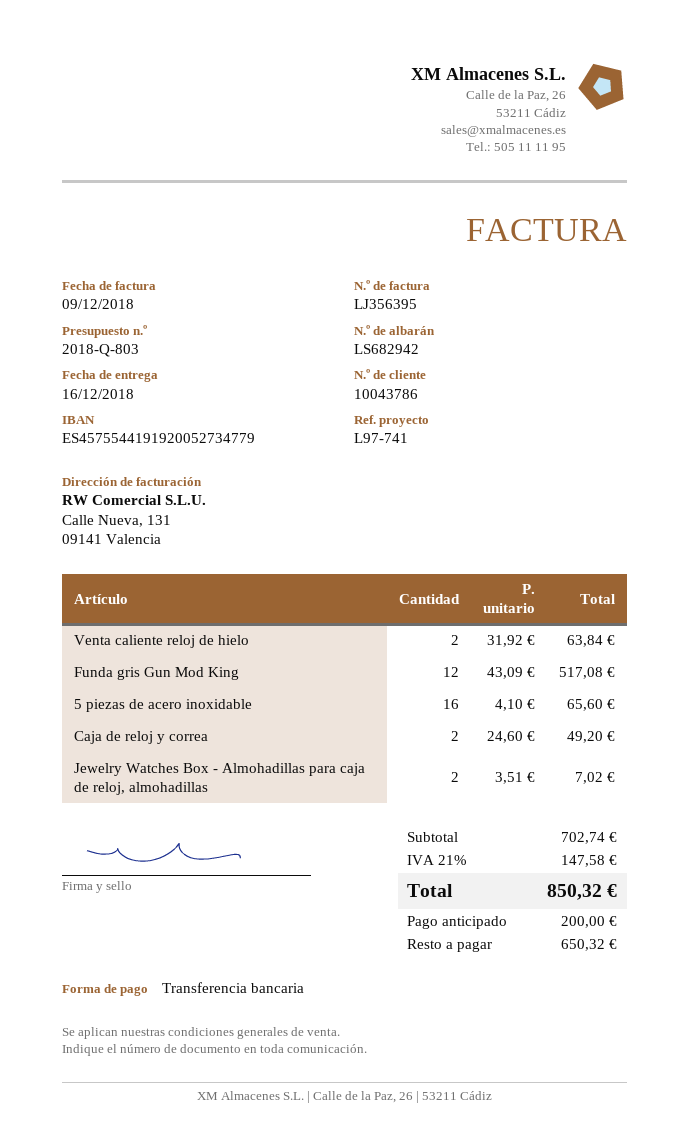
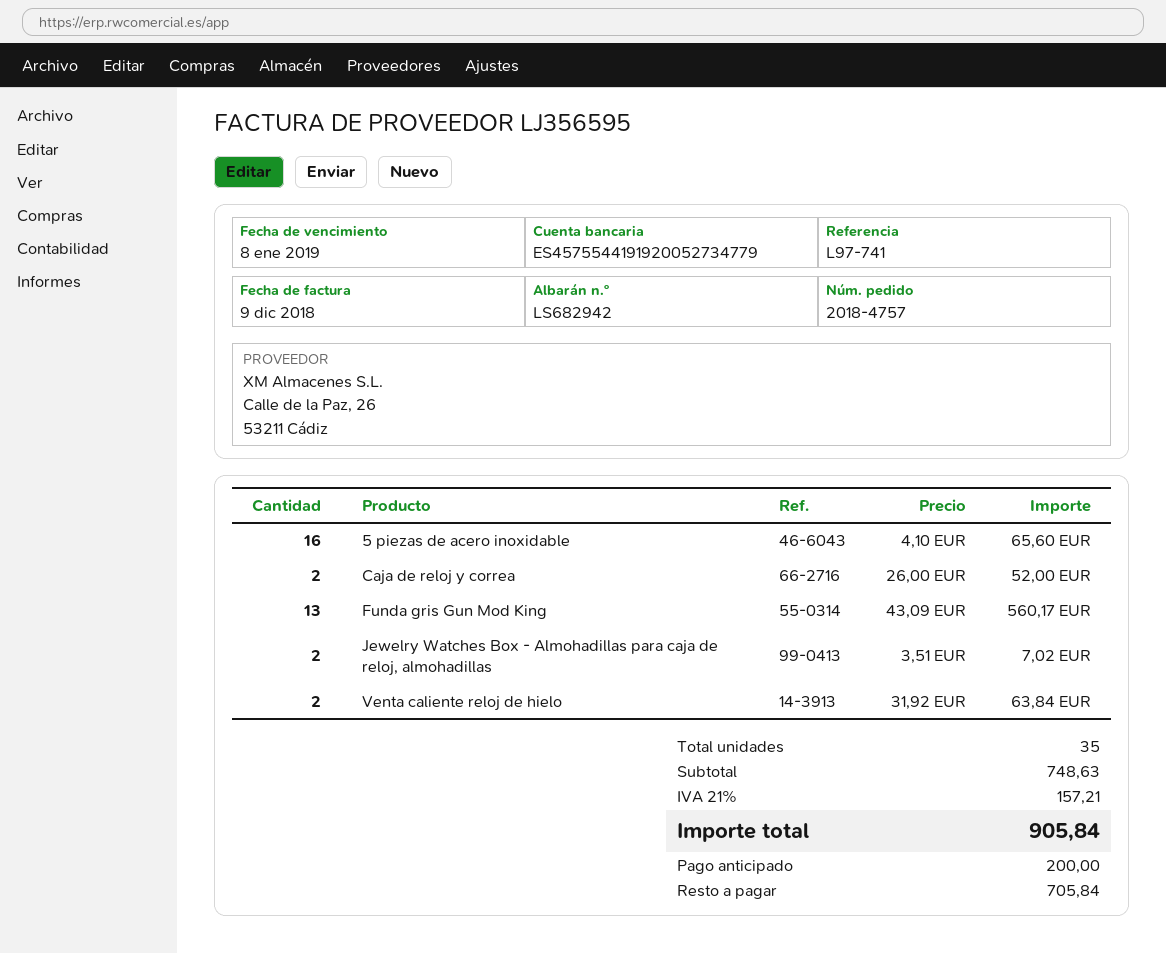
invoice number: LJ356395 -> LJ356595
Funda gris Gun Mod King: 12 x 43.09 = 517.08 -> 13 x 43.09 = 560.17
Caja de reloj y correa: 2 x 24.60 = 49.20 -> 2 x 26.00 = 52.00
subtotal: 702.74 -> 748.63
tax: 21% = 147.58 -> 21% = 157.21
total: 850.32 -> 905.84
balance: 650.32 -> 705.84

